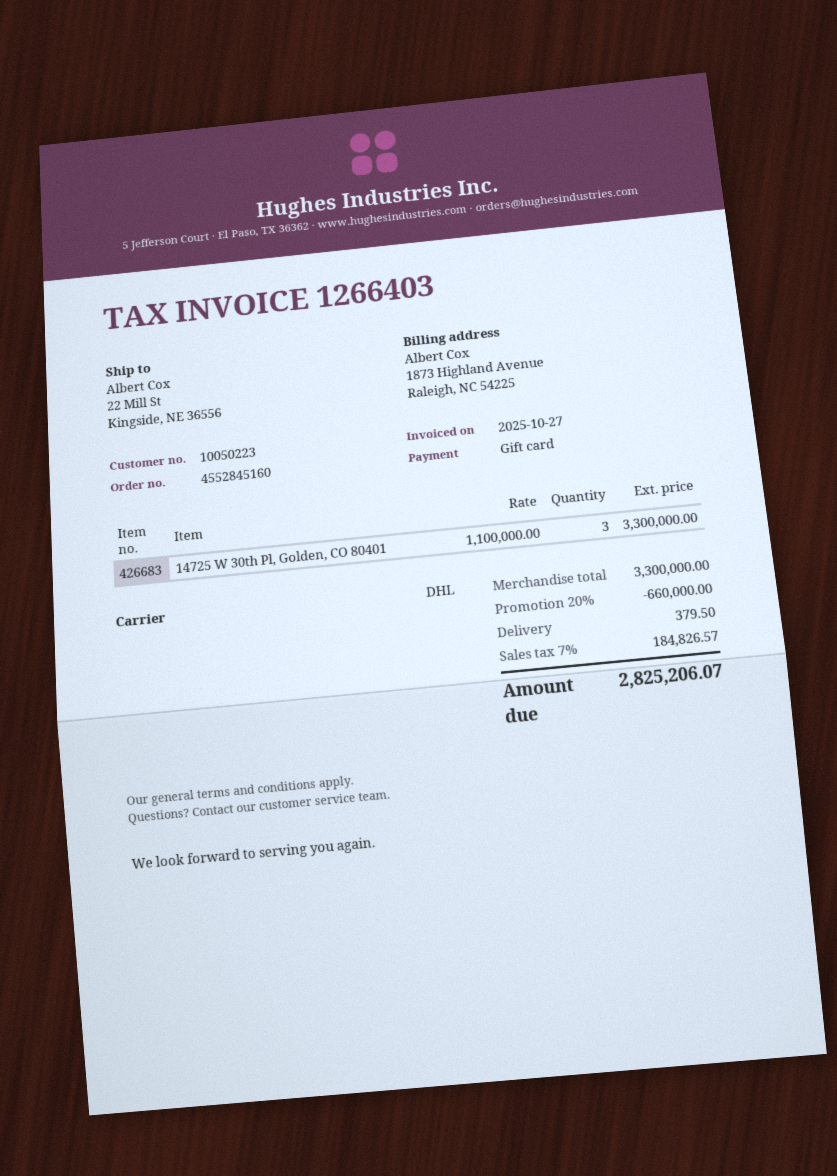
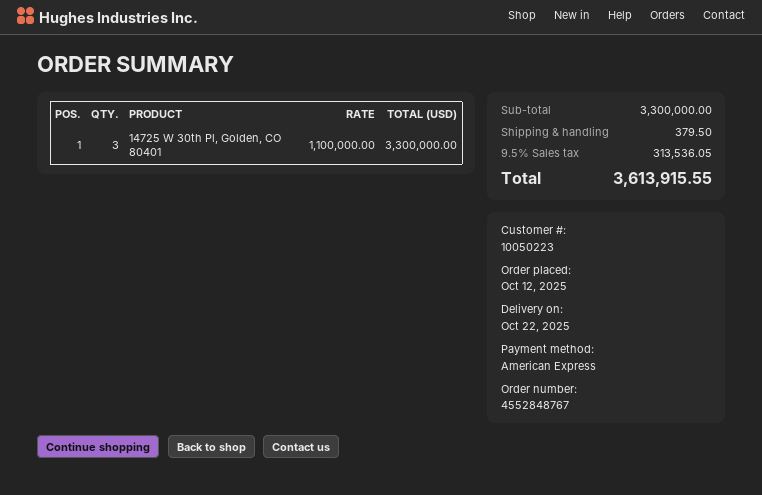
order number: 4552845160 -> 4552848767
payment method: gift card -> American Express
discount: 20% = 660000.00 -> none
tax: 7% = 184826.57 -> 9.5% = 313536.05
total: 2825206.07 -> 3613915.55

